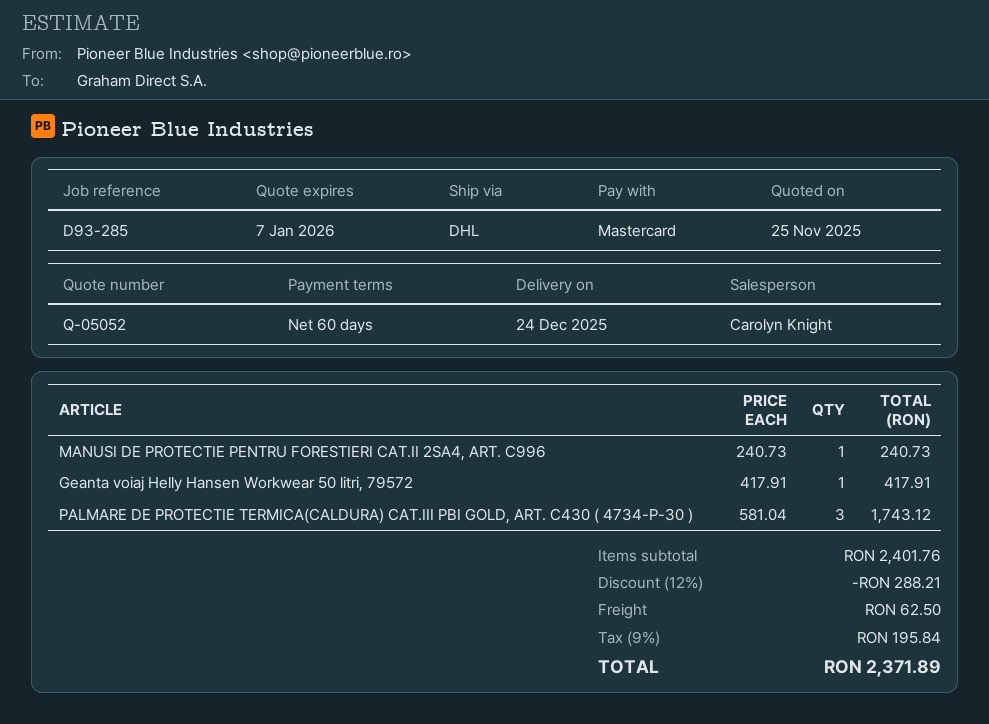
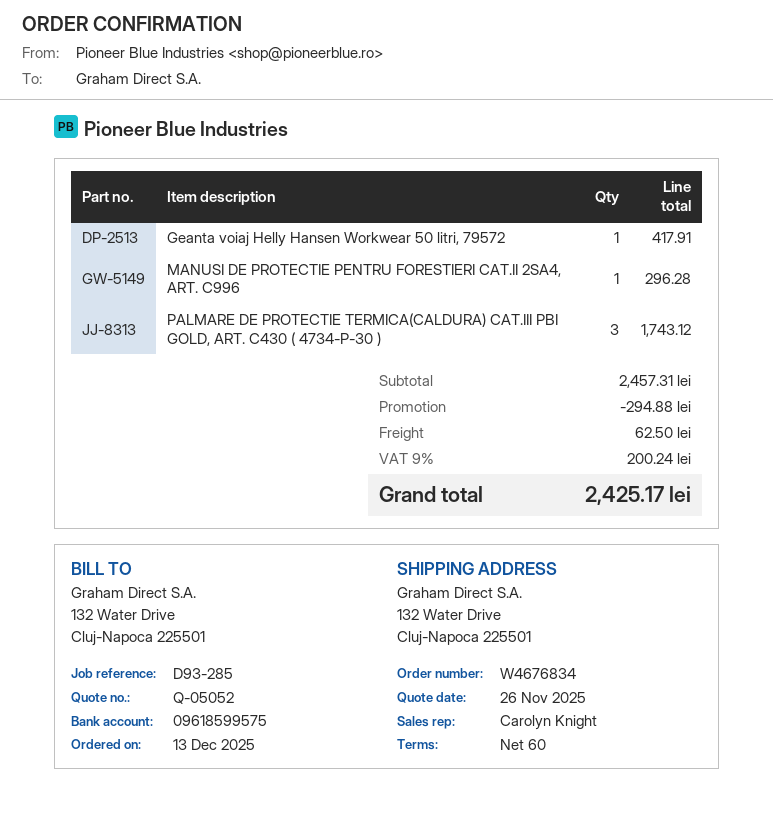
quote date: 2025-11-25 -> 2025-11-26
MANUSI DE PROTECTIE PENTRU FORESTIERI CAT.II 2SA4, ART. C996: 1 for 240.73 -> 1 for 296.28
subtotal: 2401.76 -> 2457.31
discount: 288.21 -> 294.88
tax: 9% = 195.84 -> 9% = 200.24
total: 2371.89 -> 2425.17

